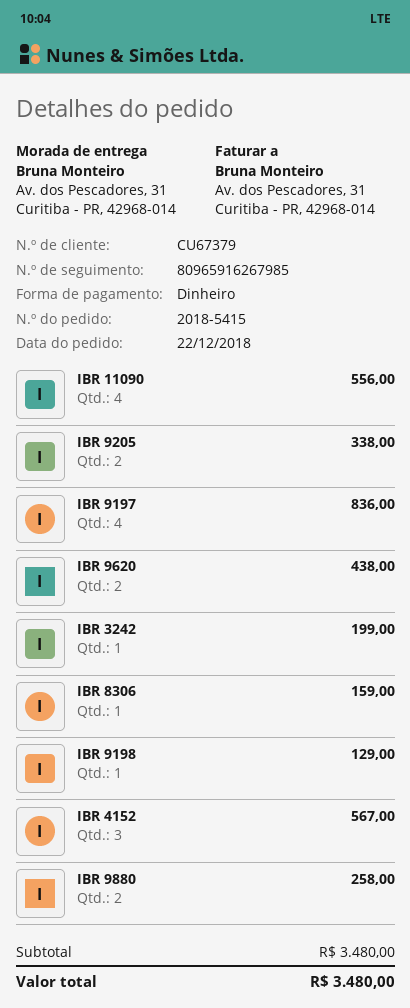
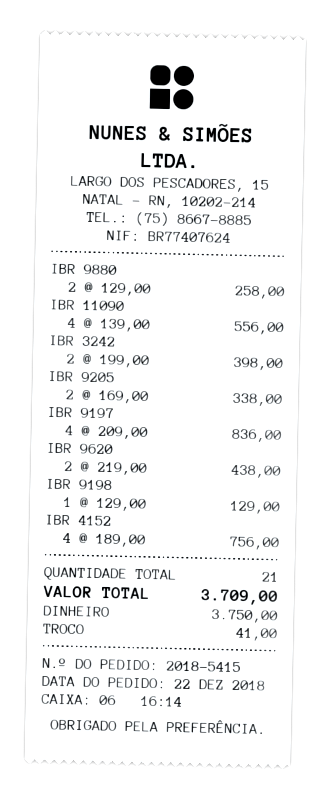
IBR 3242: 1 for 199.00 -> 2 for 398.00
IBR 8306: 1 for 159.00 -> none
IBR 4152: 3 for 567.00 -> 4 for 756.00
total: 3480.00 -> 3709.00

